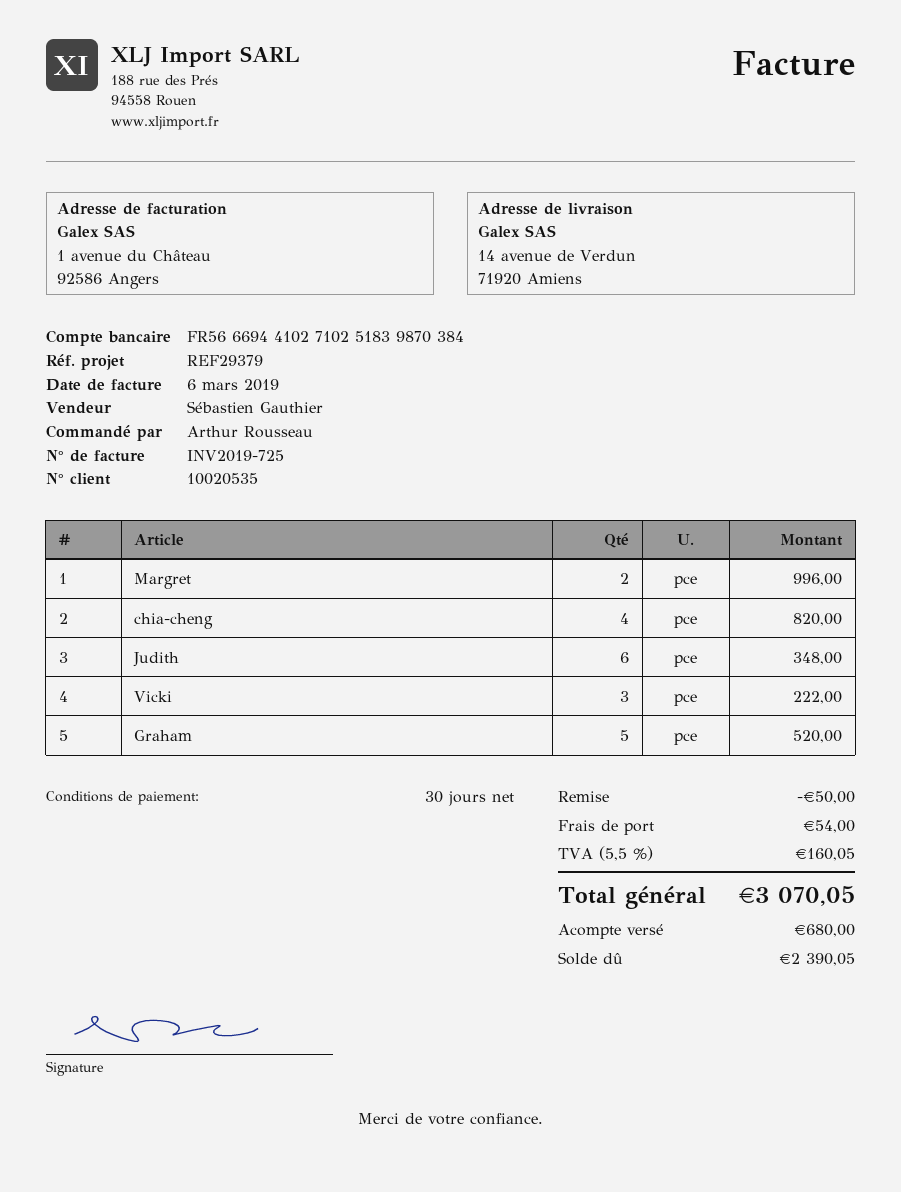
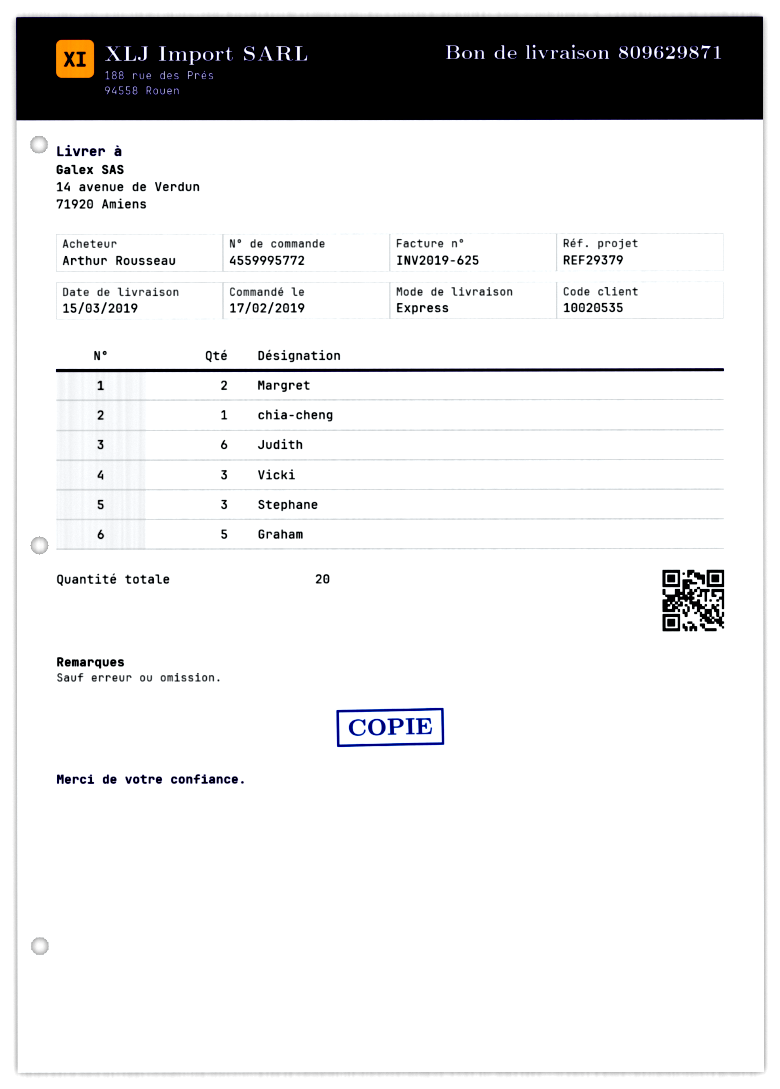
invoice number: INV2019-725 -> INV2019-625
chia-cheng: 4 -> 1
Stephane: none -> 3

